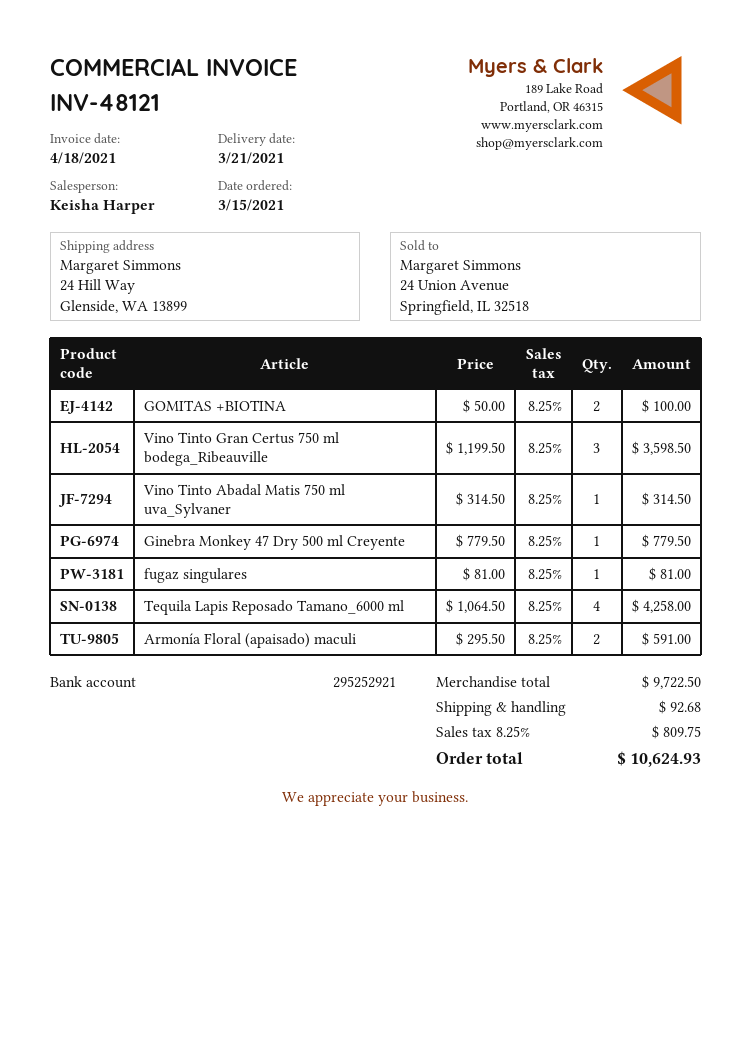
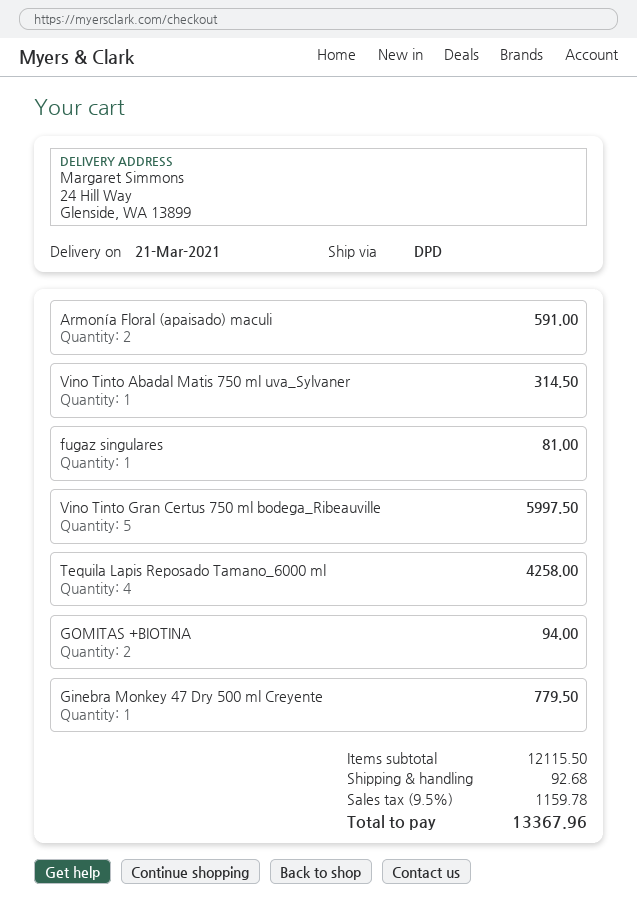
GOMITAS +BIOTINA: 2 for 100.00 -> 2 for 94.00
Vino Tinto Gran Certus 750 ml bodega_Ribeauville: 3 for 3598.50 -> 5 for 5997.50
subtotal: 9722.50 -> 12115.50
tax: 8.25% = 809.75 -> 9.5% = 1159.78
total: 10624.93 -> 13367.96

